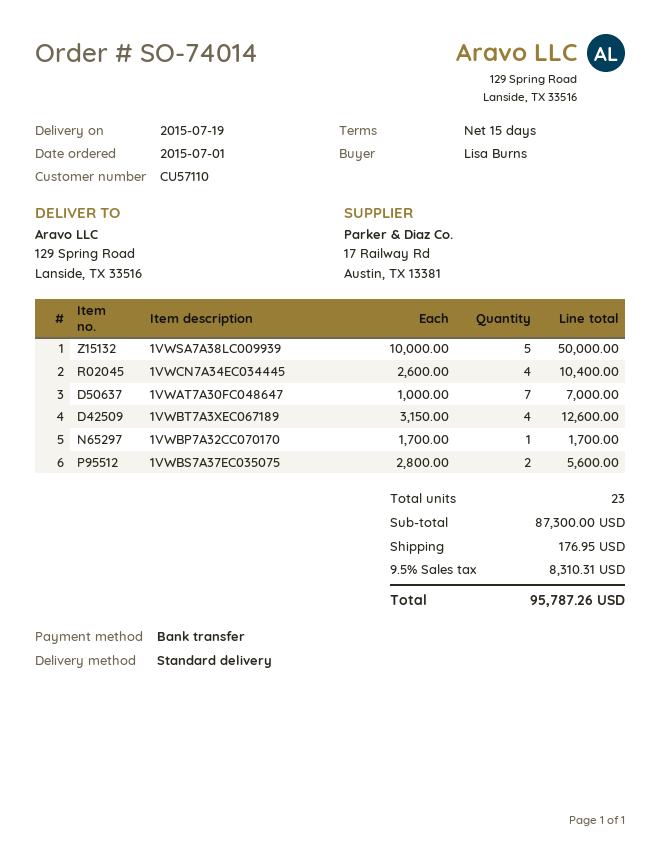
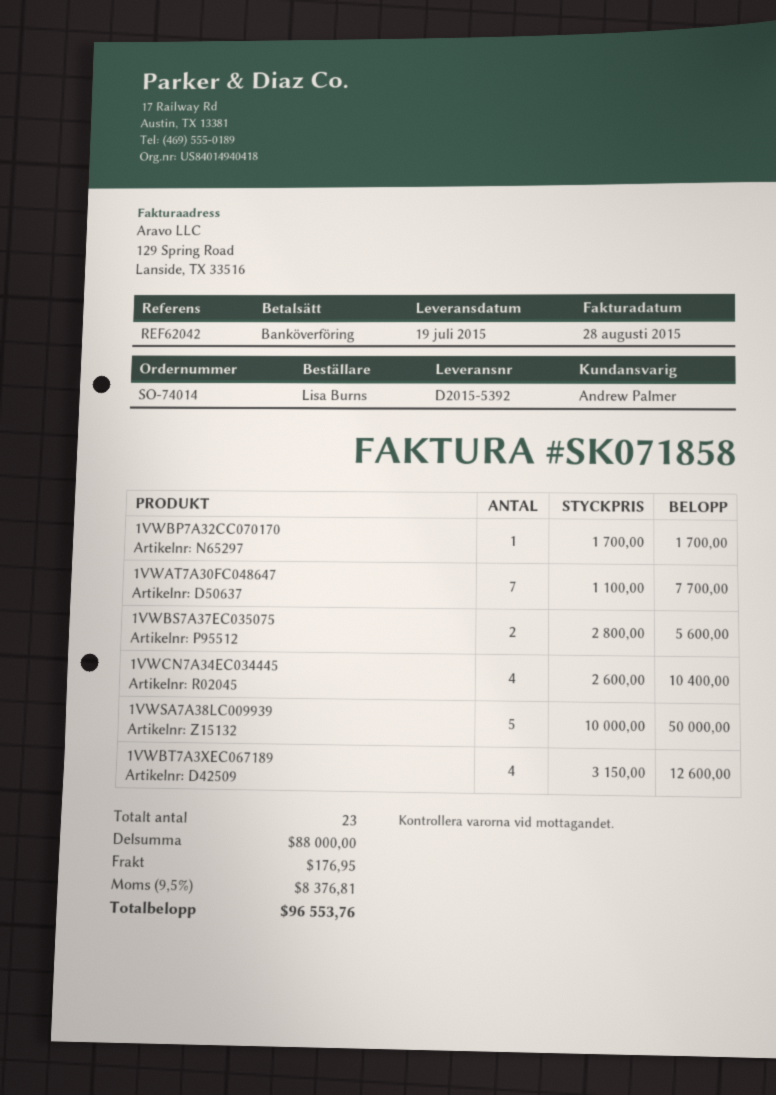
1VWAT7A30FC048647: 7 x 1000.00 = 7000.00 -> 7 x 1100.00 = 7700.00
subtotal: 87300.00 -> 88000.00
tax: 9.5% = 8310.31 -> 9.5% = 8376.81
total: 95787.26 -> 96553.76

